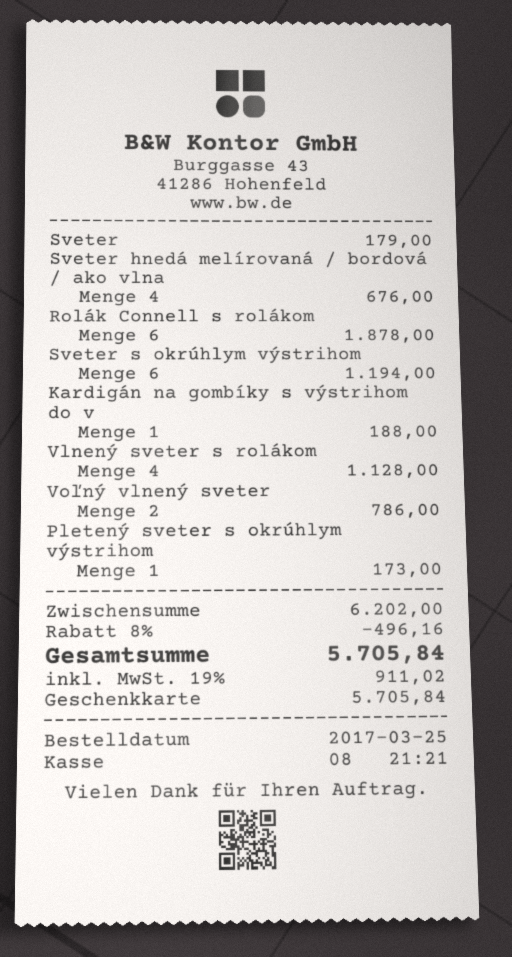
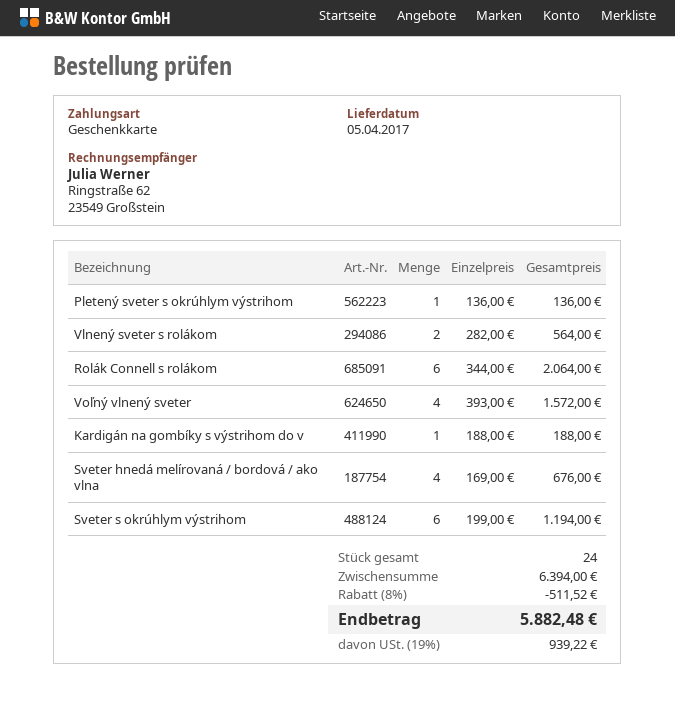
Sveter: 1 for 179.00 -> none
Rolák Connell s rolákom: 6 for 1878.00 -> 6 for 2064.00
Vlnený sveter s rolákom: 4 for 1128.00 -> 2 for 564.00
Voľný vlnený sveter: 2 for 786.00 -> 4 for 1572.00
Pletený sveter s okrúhlym výstrihom: 1 for 173.00 -> 1 for 136.00
subtotal: 6202.00 -> 6394.00
discount: 8% = 496.16 -> 8% = 511.52
tax: 19% = 911.02 -> 19% = 939.22
total: 5705.84 -> 5882.48

